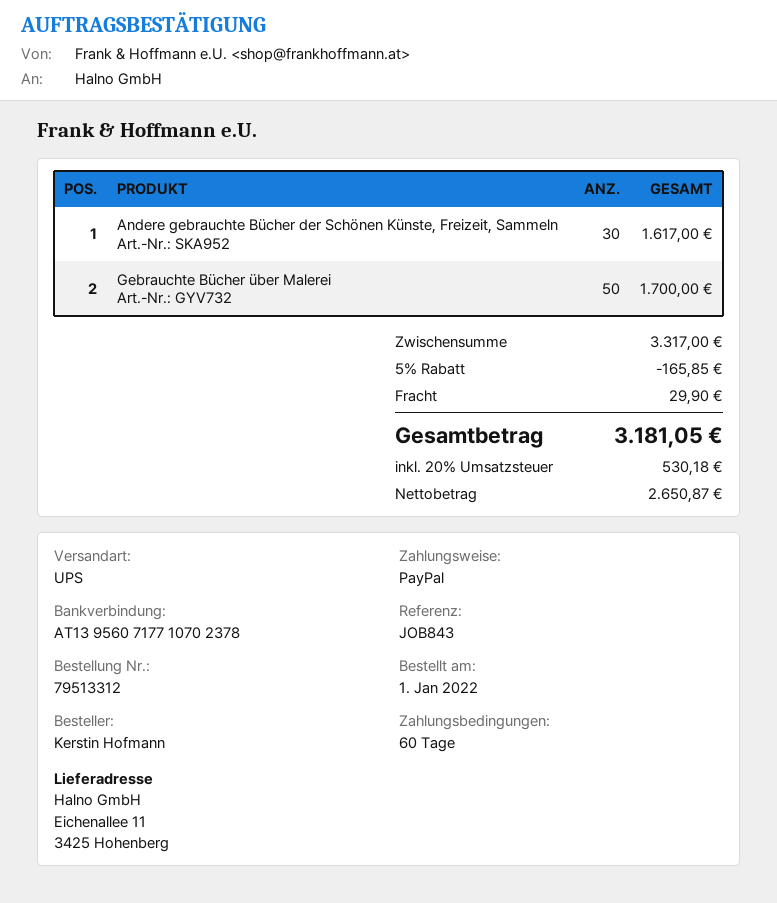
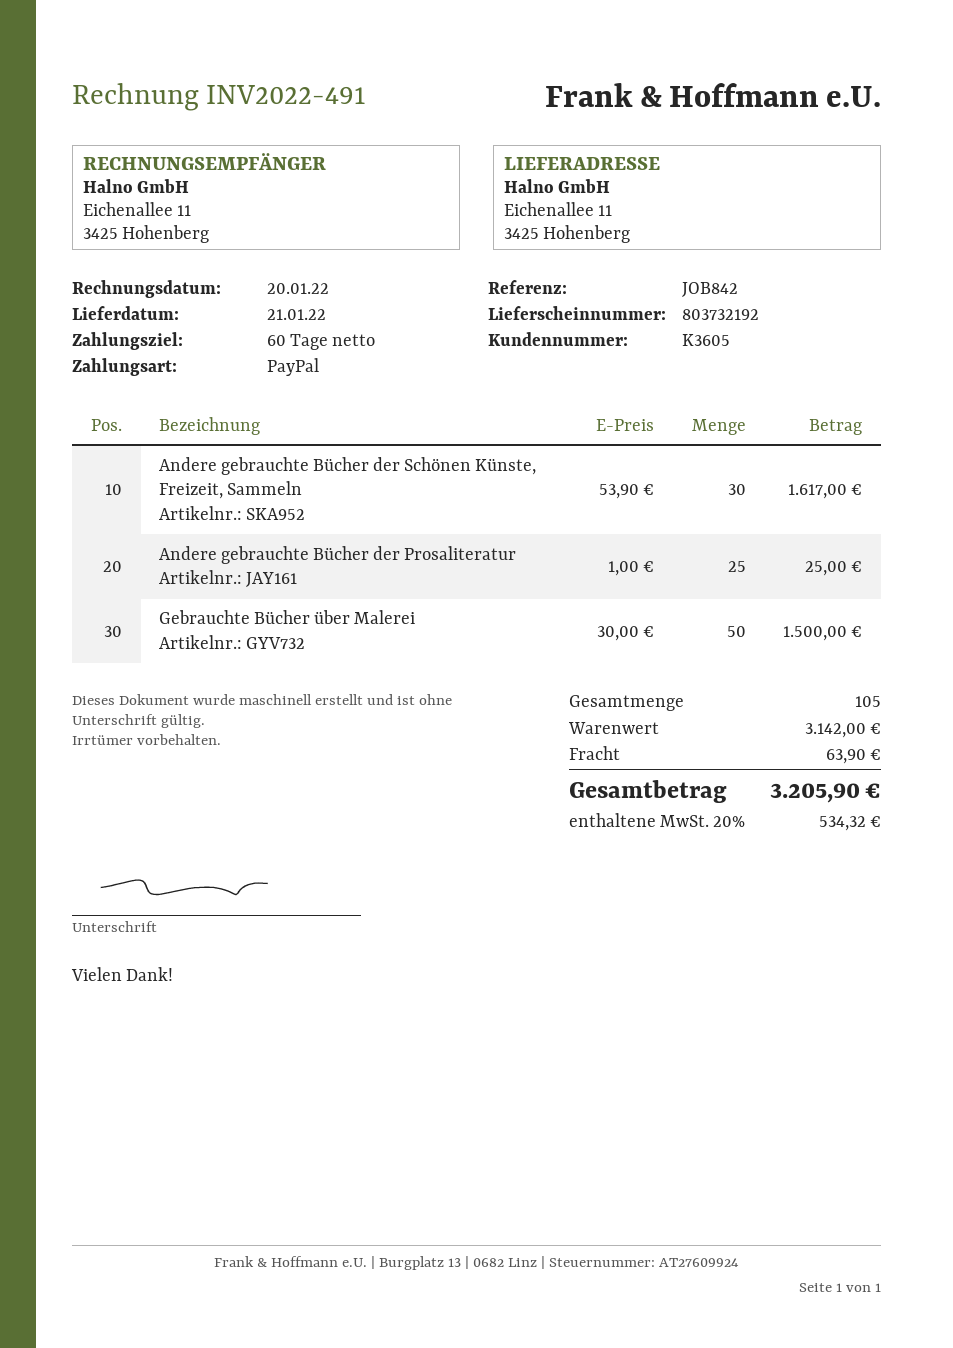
reference: JOB843 -> JOB842
Gebrauchte Bücher über Malerei: 50 for 1700.00 -> 50 for 1500.00
Andere gebrauchte Bücher der Prosaliteratur: none -> 25 for 25.00
subtotal: 3317.00 -> 3142.00
discount: 5% = 165.85 -> none
shipping: 29.90 -> 63.90
tax: 20% = 530.18 -> 20% = 534.32
total: 3181.05 -> 3205.90

